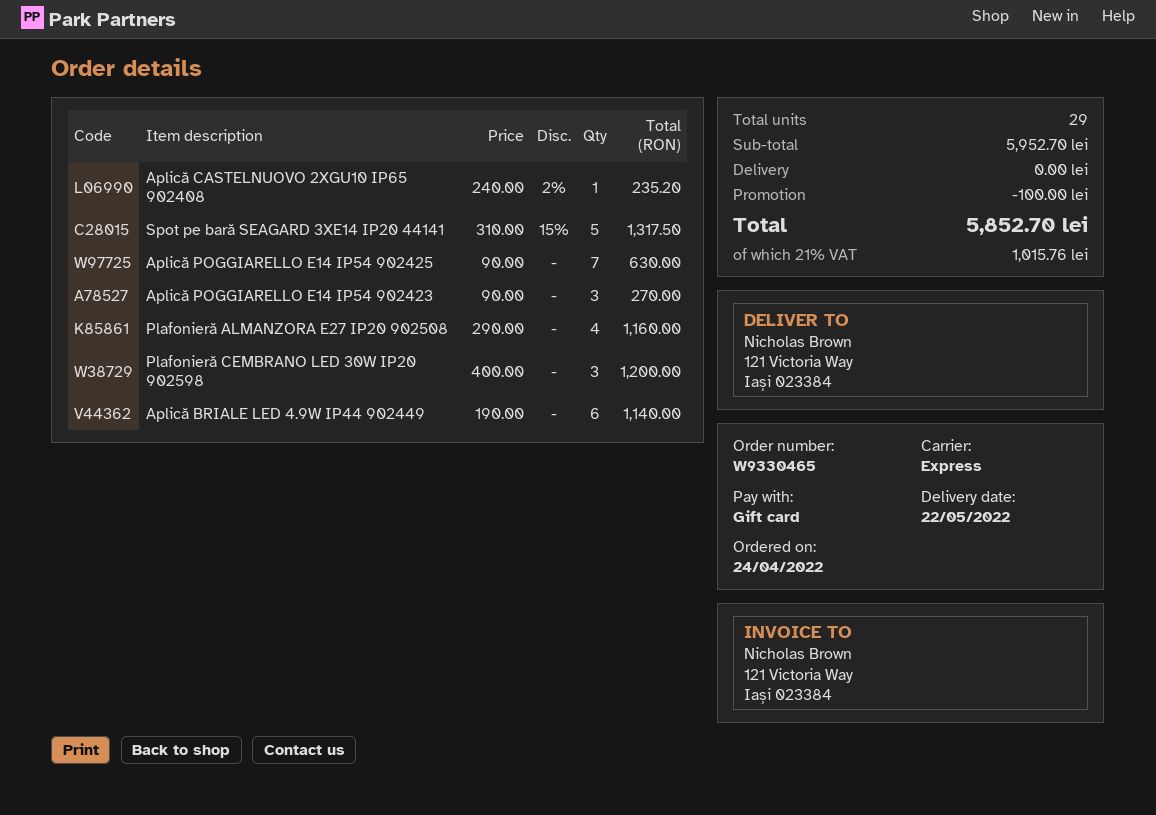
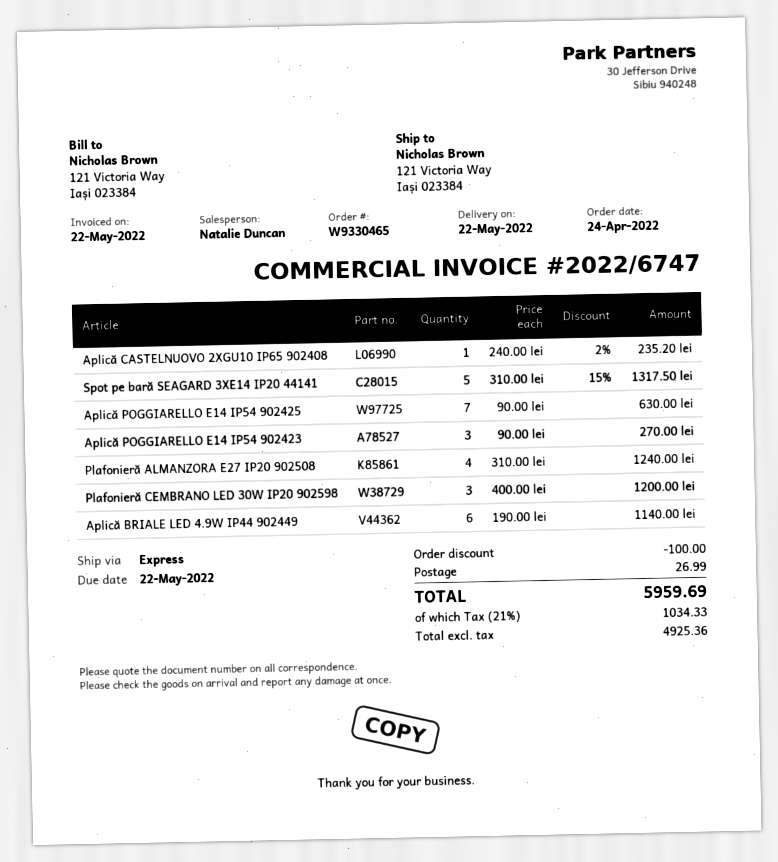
Plafonieră ALMANZORA E27 IP20 902508: 4 x 290.00 = 1160.00 -> 4 x 310.00 = 1240.00
shipping: 0.00 -> 26.99
tax: 21% = 1015.76 -> 21% = 1034.33
total: 5852.70 -> 5959.69

